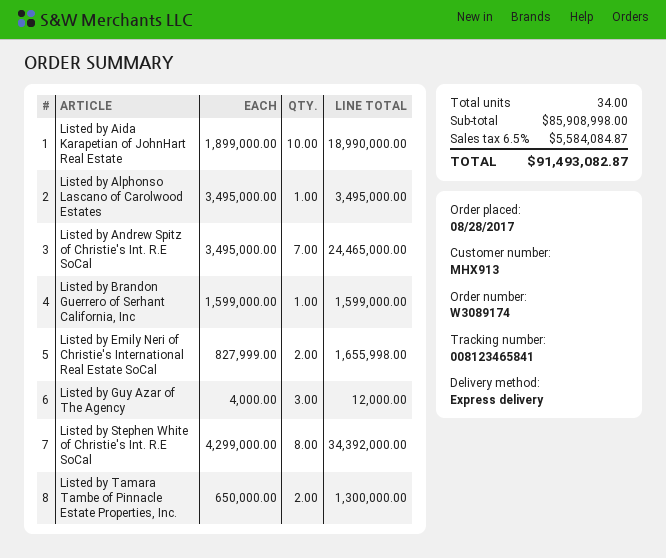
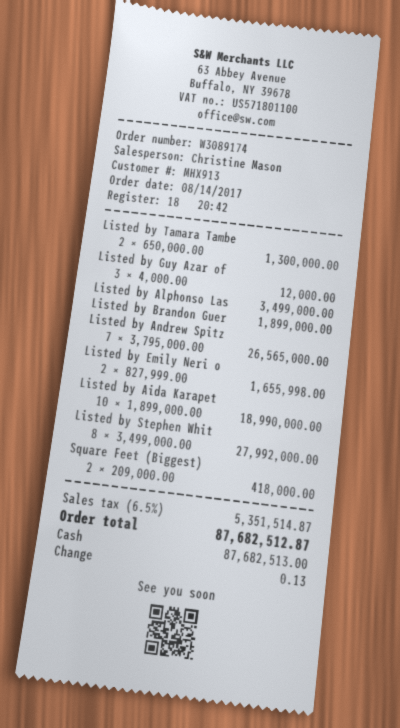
order date: 2017-08-28 -> 2017-08-14
Listed by Alphonso Lascano of Carolwood Estates: 1 x 3495000.00 = 3495000.00 -> 1 x 3499000.00 = 3499000.00
Listed by Andrew Spitz of Christie's Int. R.E SoCal: 7 x 3495000.00 = 24465000.00 -> 7 x 3795000.00 = 26565000.00
Listed by Brandon Guerrero of Serhant California, Inc: 1 x 1599000.00 = 1599000.00 -> 1 x 1899000.00 = 1899000.00
Listed by Stephen White of Christie's Int. R.E SoCal: 8 x 4299000.00 = 34392000.00 -> 8 x 3499000.00 = 27992000.00
Square Feet (Biggest): none -> 2 x 209000.00 = 418000.00
tax: 6.5% = 5584084.87 -> 6.5% = 5351514.87
total: 91493082.87 -> 87682512.87

